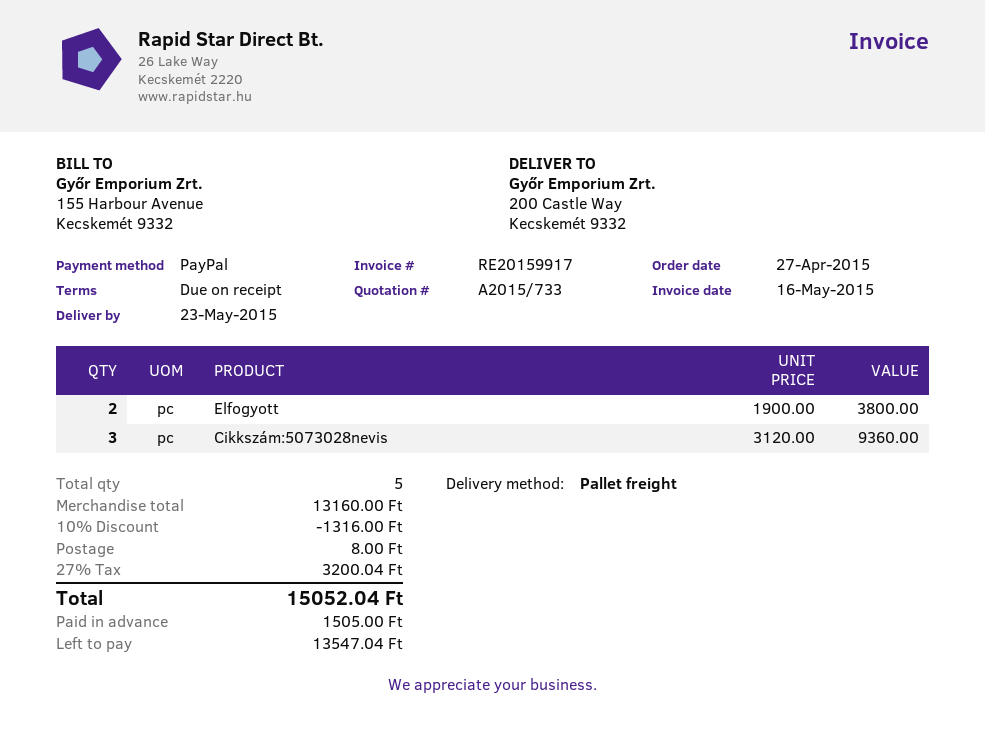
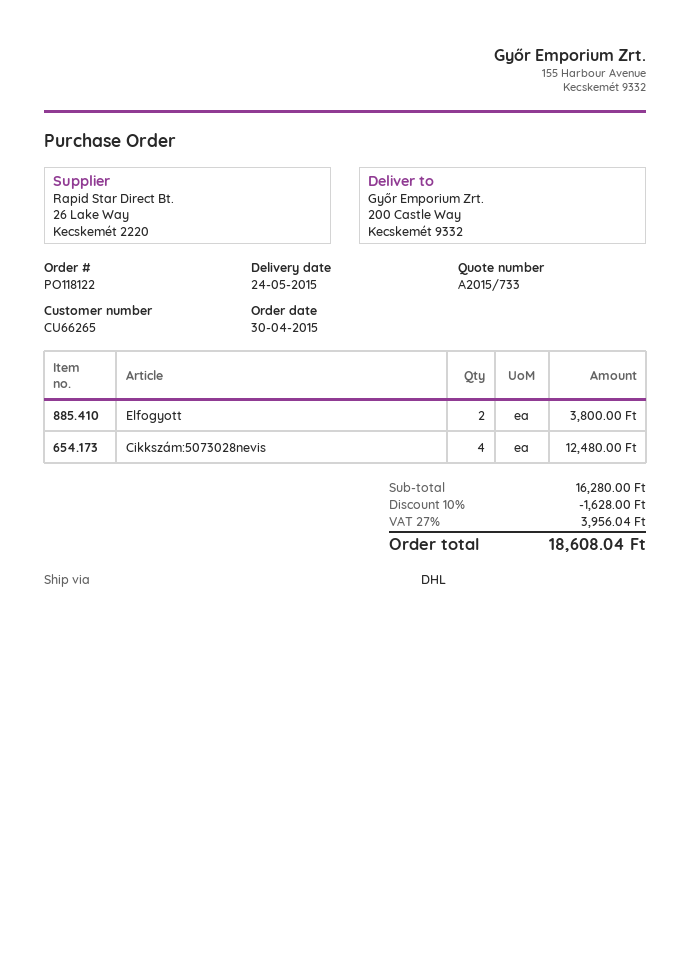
order date: 2015-04-27 -> 2015-04-30
delivery date: 2015-05-23 -> 2015-05-24
shipping method: pallet freight -> DHL
Cikkszám:5073028nevis: 3 for 9360.00 -> 4 for 12480.00
subtotal: 13160.00 -> 16280.00
discount: 10% = 1316.00 -> 10% = 1628.00
shipping: 8.00 -> none
tax: 27% = 3200.04 -> 27% = 3956.04
total: 15052.04 -> 18608.04

